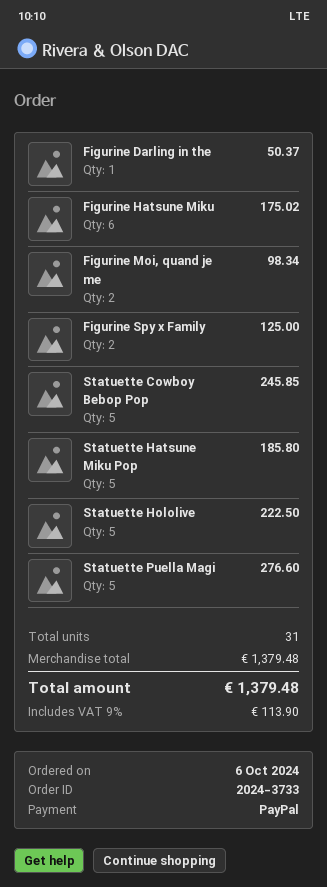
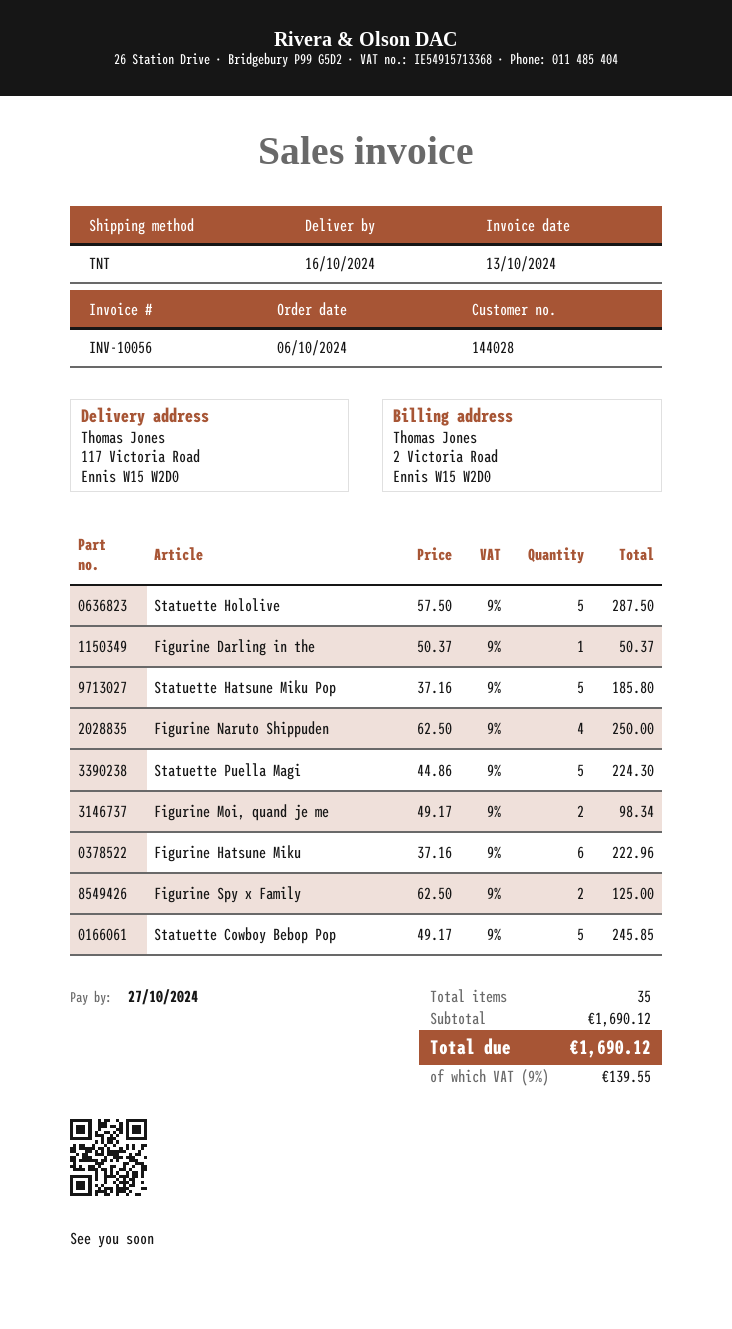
Figurine Hatsune Miku: 6 for 175.02 -> 6 for 222.96
Statuette Hololive: 5 for 222.50 -> 5 for 287.50
Statuette Puella Magi: 5 for 276.60 -> 5 for 224.30
Figurine Naruto Shippuden: none -> 4 for 250.00
total quantity: 31 -> 35
subtotal: 1379.48 -> 1690.12
tax: 9% = 113.90 -> 9% = 139.55
total: 1379.48 -> 1690.12

